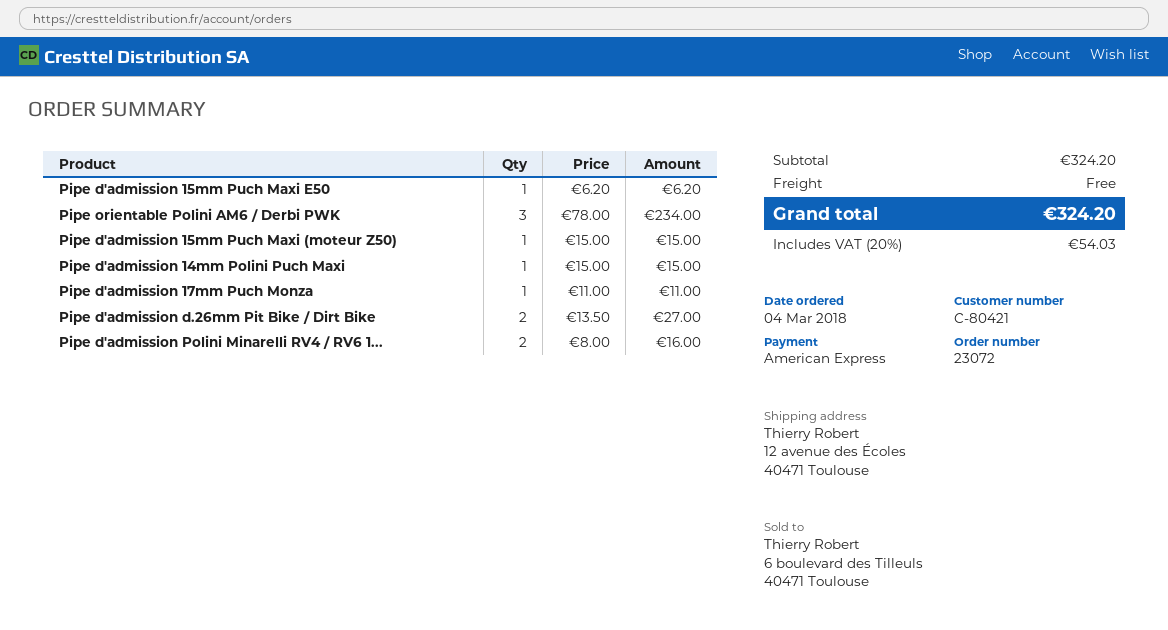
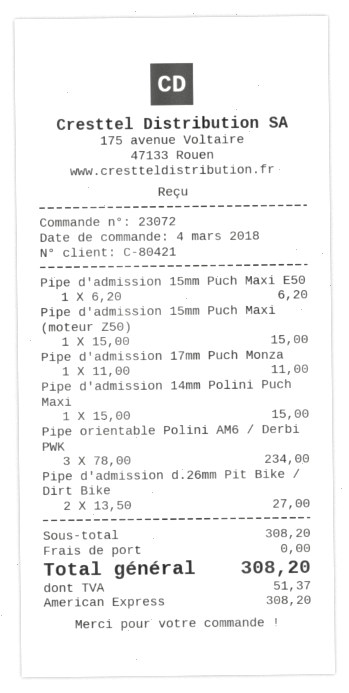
Pipe d'admission Polini Minarelli RV4 / RV6 1...: 2 x 8.00 = 16.00 -> none
subtotal: 324.20 -> 308.20
tax: 54.03 -> 51.37
total: 324.20 -> 308.20

